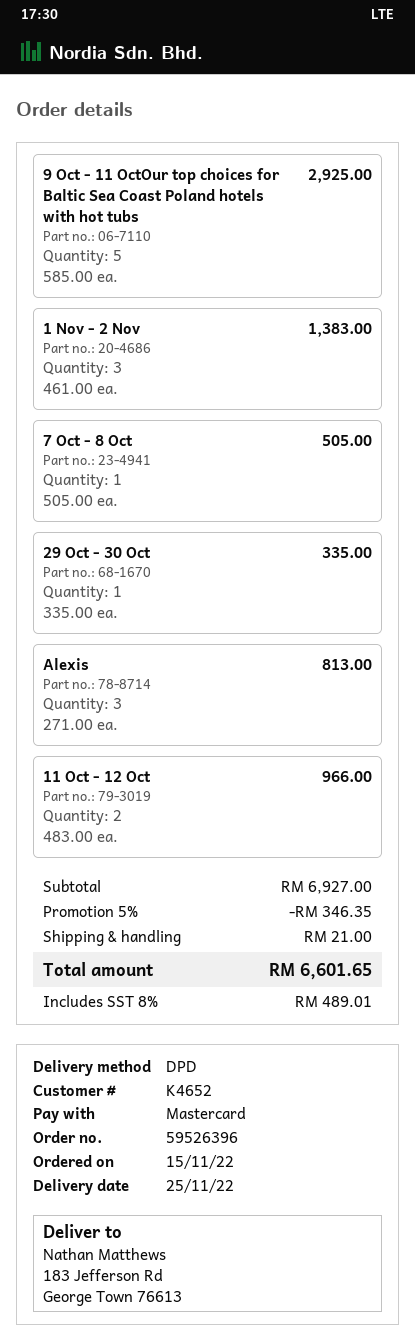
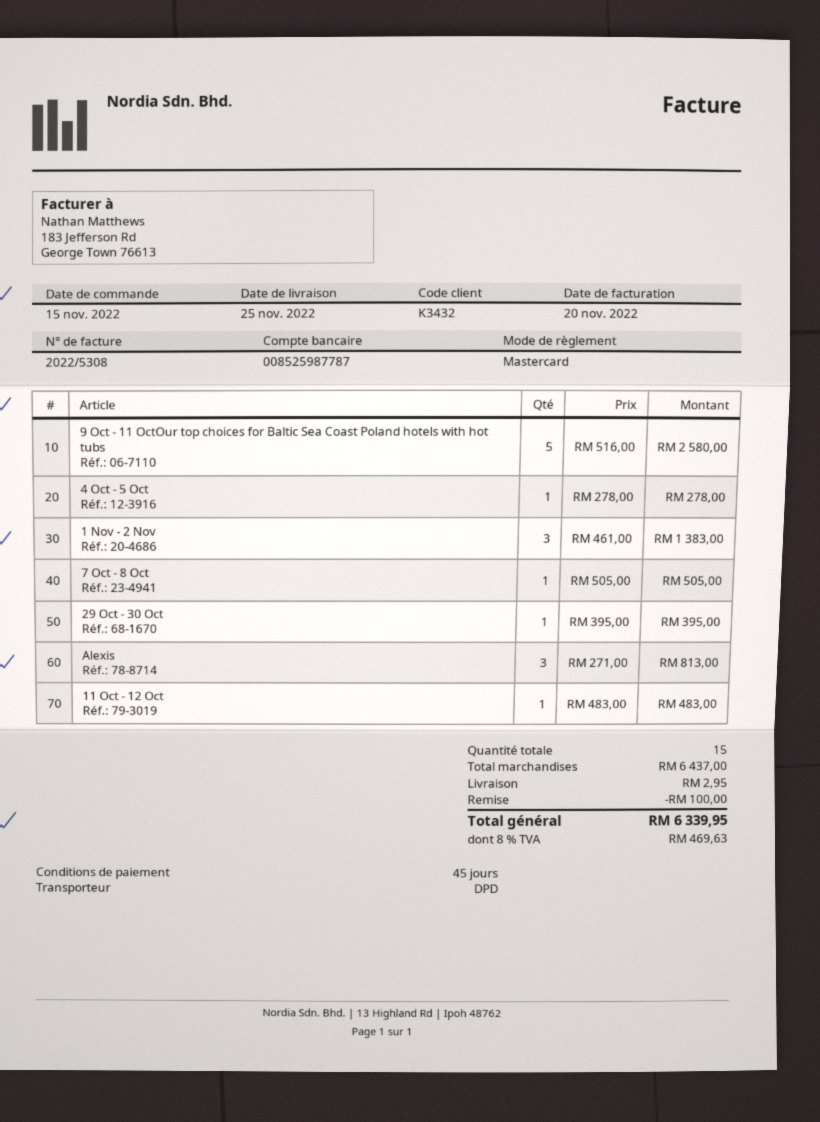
customer number: K4652 -> K3432
9 Oct - 11 OctOur top choices for Baltic Sea Coast Poland hotels with hot tubs: 5 x 585.00 = 2925.00 -> 5 x 516.00 = 2580.00
29 Oct - 30 Oct: 1 x 335.00 = 335.00 -> 1 x 395.00 = 395.00
11 Oct - 12 Oct: 2 x 483.00 = 966.00 -> 1 x 483.00 = 483.00
4 Oct - 5 Oct: none -> 1 x 278.00 = 278.00
subtotal: 6927.00 -> 6437.00
discount: 346.35 -> 100.00
shipping: 21.00 -> 2.95
tax: 8% = 489.01 -> 8% = 469.63
total: 6601.65 -> 6339.95

